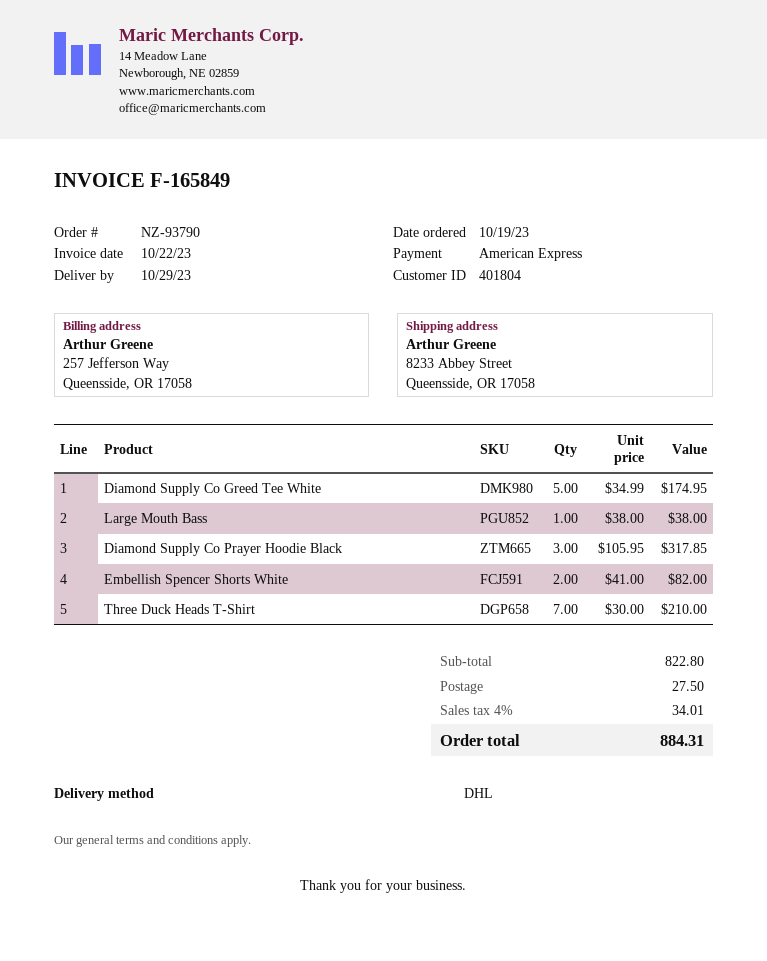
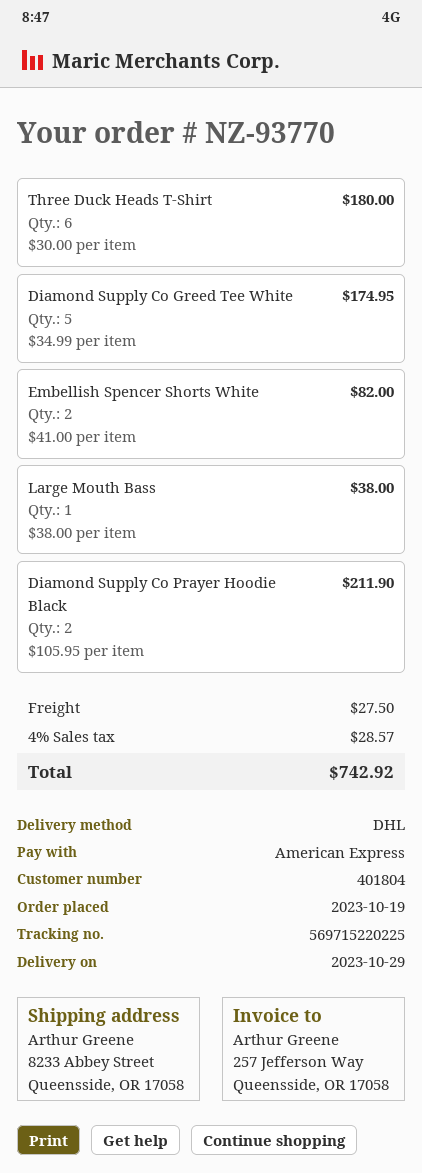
order number: NZ-93790 -> NZ-93770
Diamond Supply Co Prayer Hoodie Black: 3 x 105.95 = 317.85 -> 2 x 105.95 = 211.90
Three Duck Heads T-Shirt: 7 x 30.00 = 210.00 -> 6 x 30.00 = 180.00
tax: 4% = 34.01 -> 4% = 28.57
total: 884.31 -> 742.92

